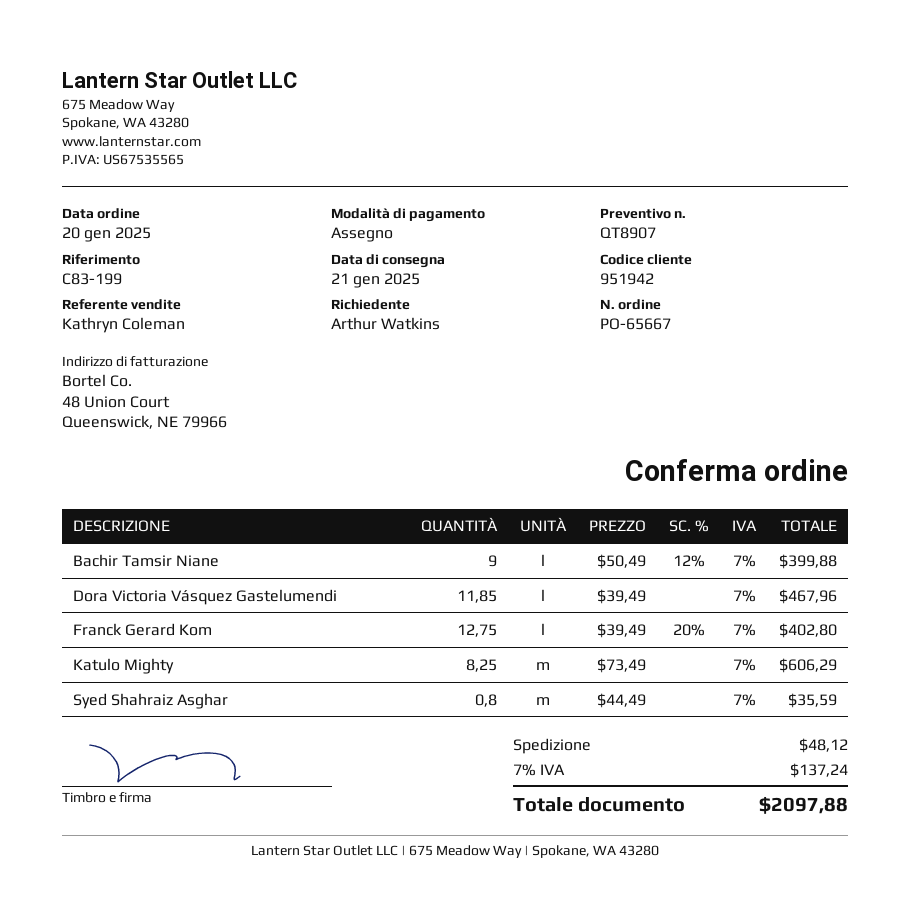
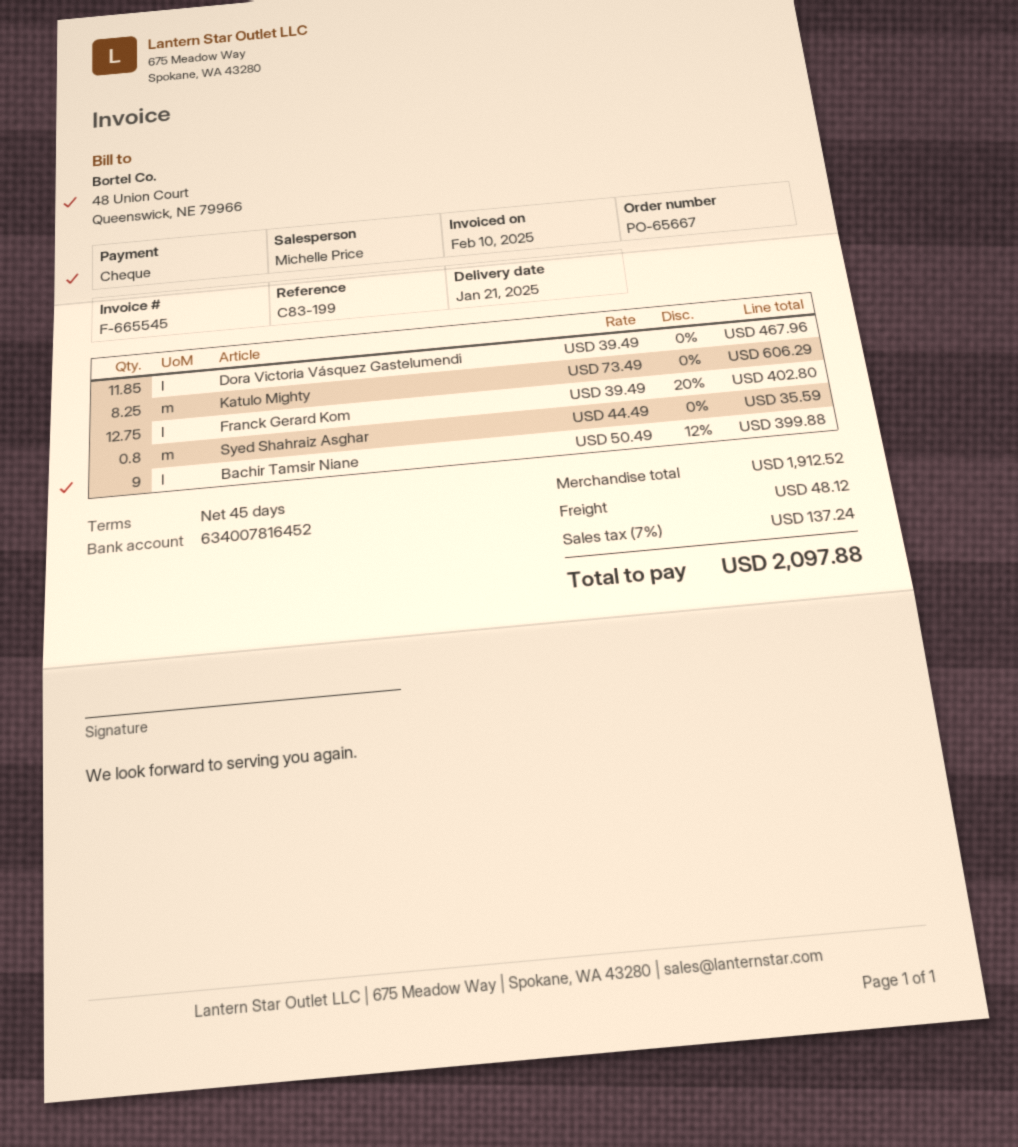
sales rep: Kathryn Coleman -> Michelle Price

